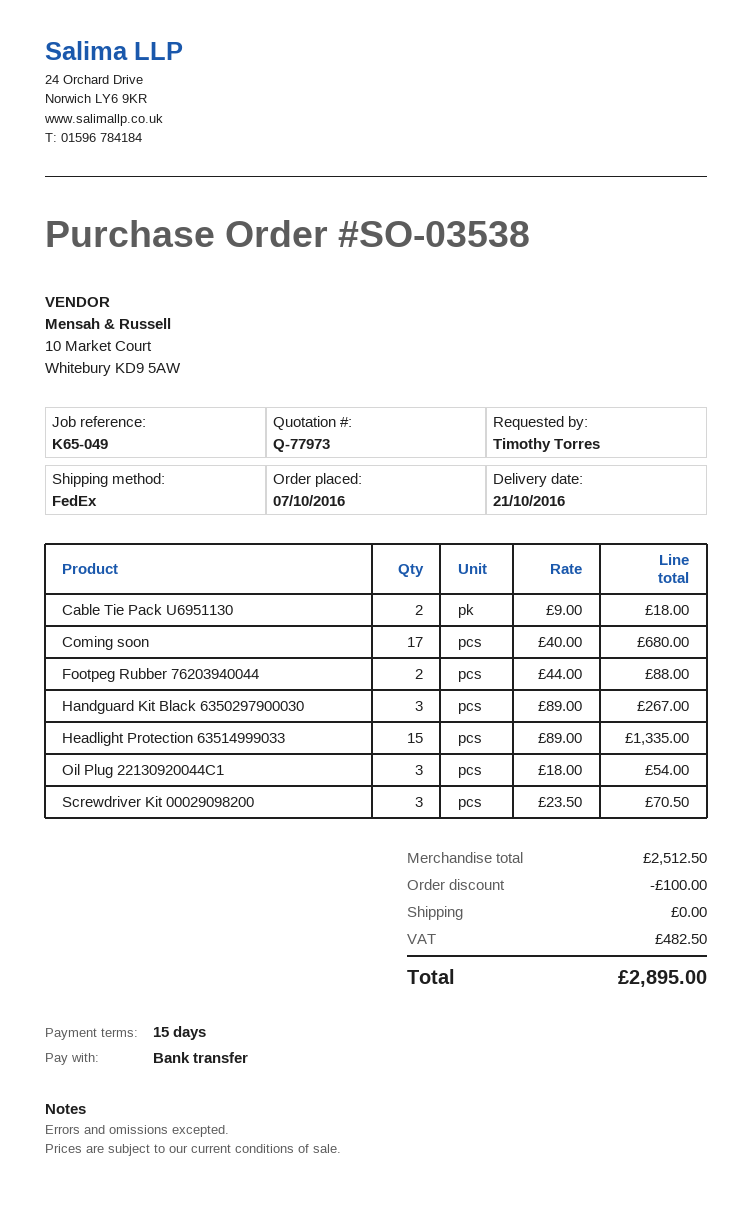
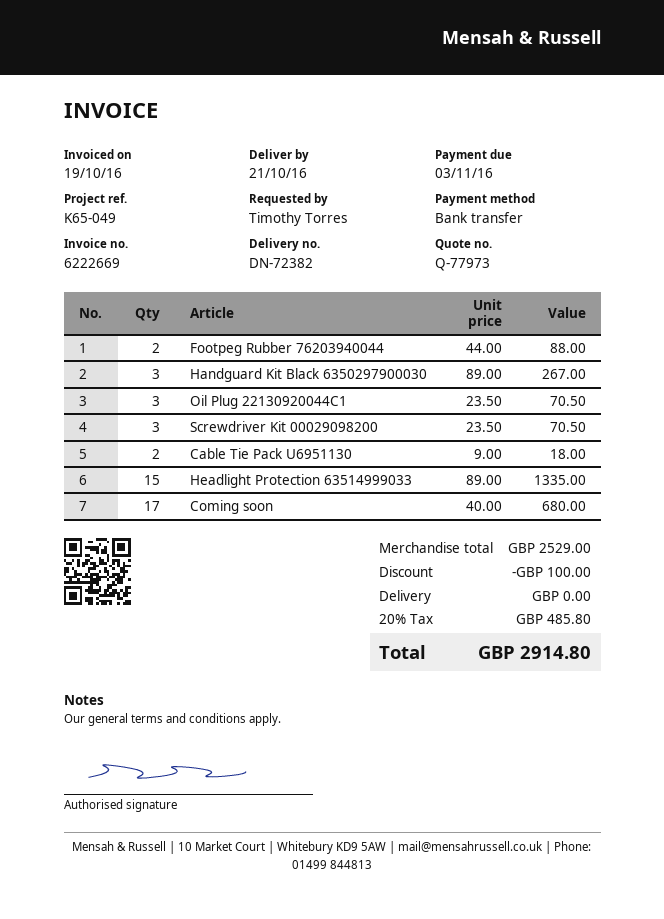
Oil Plug 22130920044C1: 3 x 18.00 = 54.00 -> 3 x 23.50 = 70.50
subtotal: 2512.50 -> 2529.00
tax: 482.50 -> 485.80
total: 2895.00 -> 2914.80

